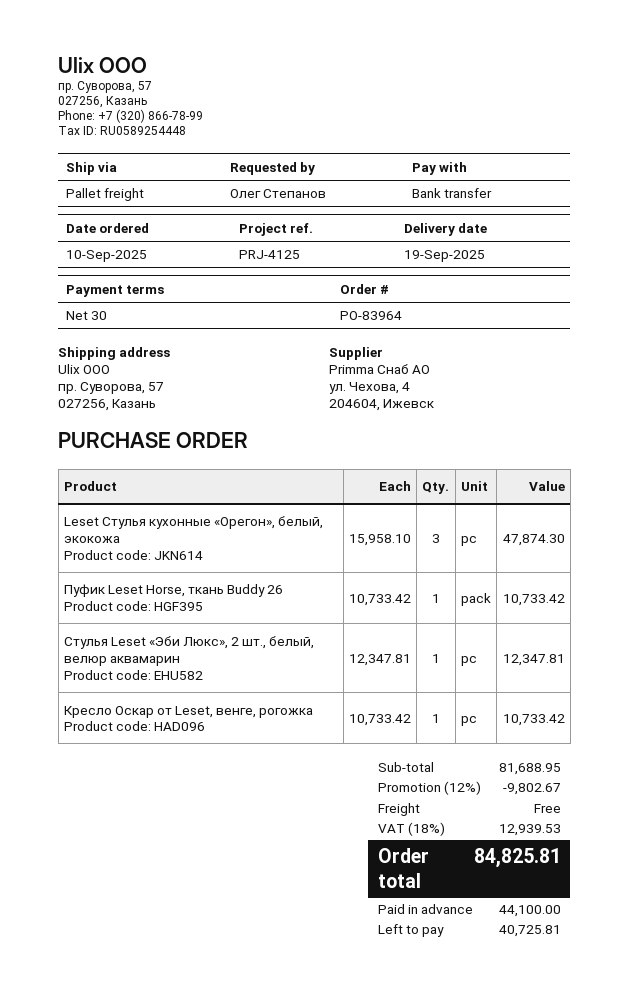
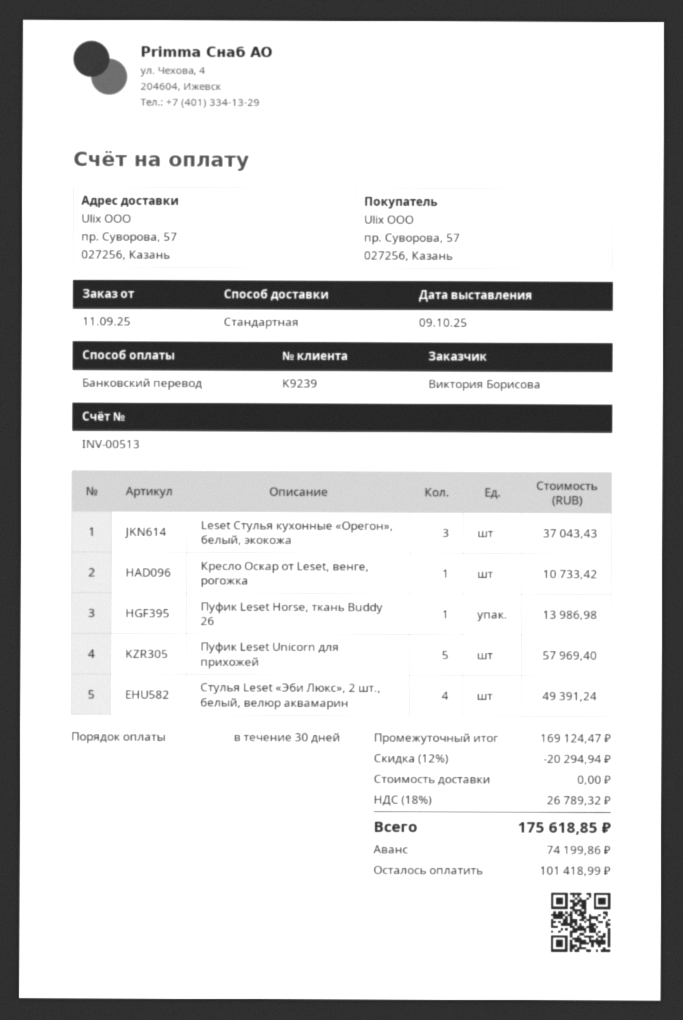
order date: 2025-09-10 -> 2025-09-11
ordered by: Олег Степанов -> Виктория Борисова
shipping method: pallet freight -> standard
Leset Стулья кухонные «Орегон», белый, экокожа: 3 for 47874.30 -> 3 for 37043.43
Пуфик Leset Horse, ткань Buddy 26: 1 for 10733.42 -> 1 for 13986.98
Стулья Leset «Эби Люкс», 2 шт., белый, велюр аквамарин: 1 for 12347.81 -> 4 for 49391.24
Пуфик Leset Unicorn для прихожей: none -> 5 for 57969.40
subtotal: 81688.95 -> 169124.47
discount: 12% = 9802.67 -> 12% = 20294.94
tax: 18% = 12939.53 -> 18% = 26789.32
total: 84825.81 -> 175618.85
deposit: 44100.00 -> 74199.86
balance: 40725.81 -> 101418.99

